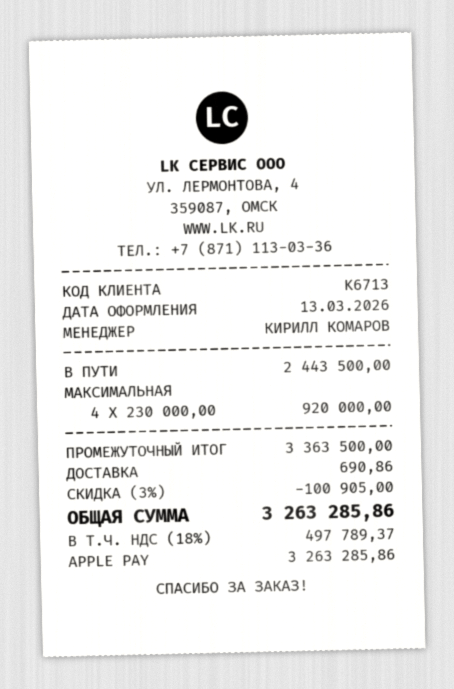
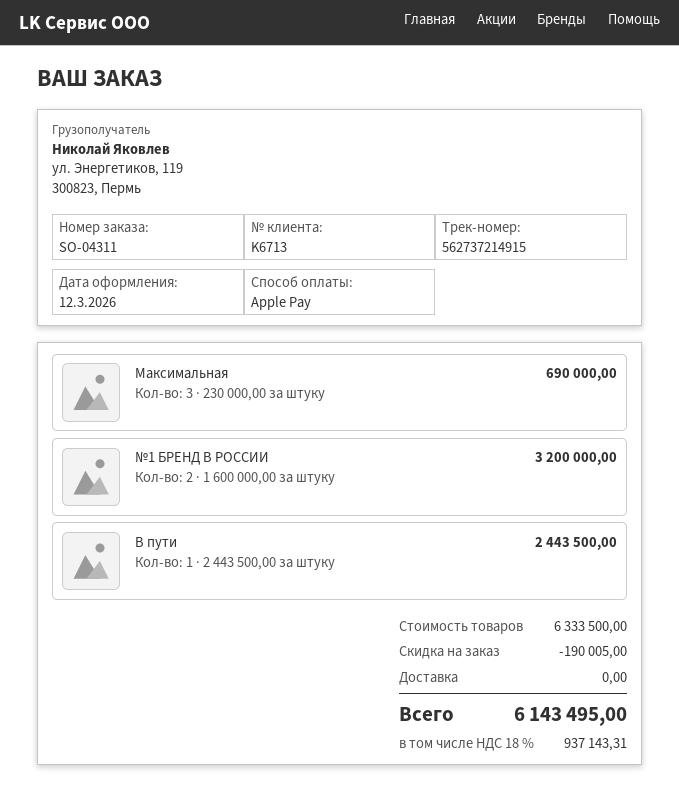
order date: 2026-03-13 -> 2026-03-12
МАКСИМАЛЬНАЯ: 4 x 230000.00 = 920000.00 -> 3 x 230000.00 = 690000.00
№1 БРЕНД В РОССИИ: none -> 2 x 1600000.00 = 3200000.00
subtotal: 3363500.00 -> 6333500.00
discount: 100905.00 -> 190005.00
shipping: 690.86 -> 0.00
tax: 18% = 497789.37 -> 18% = 937143.31
total: 3263285.86 -> 6143495.00

